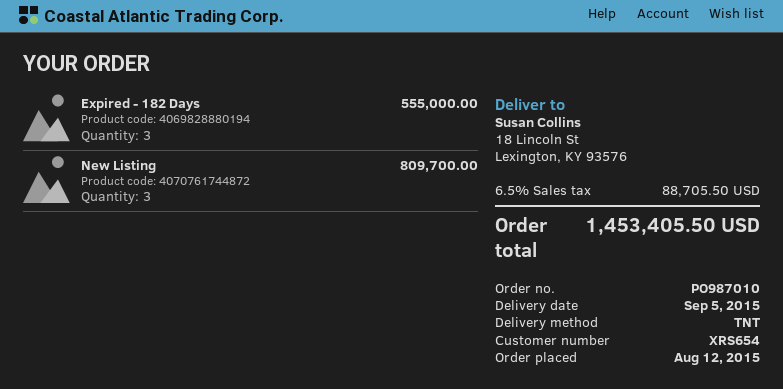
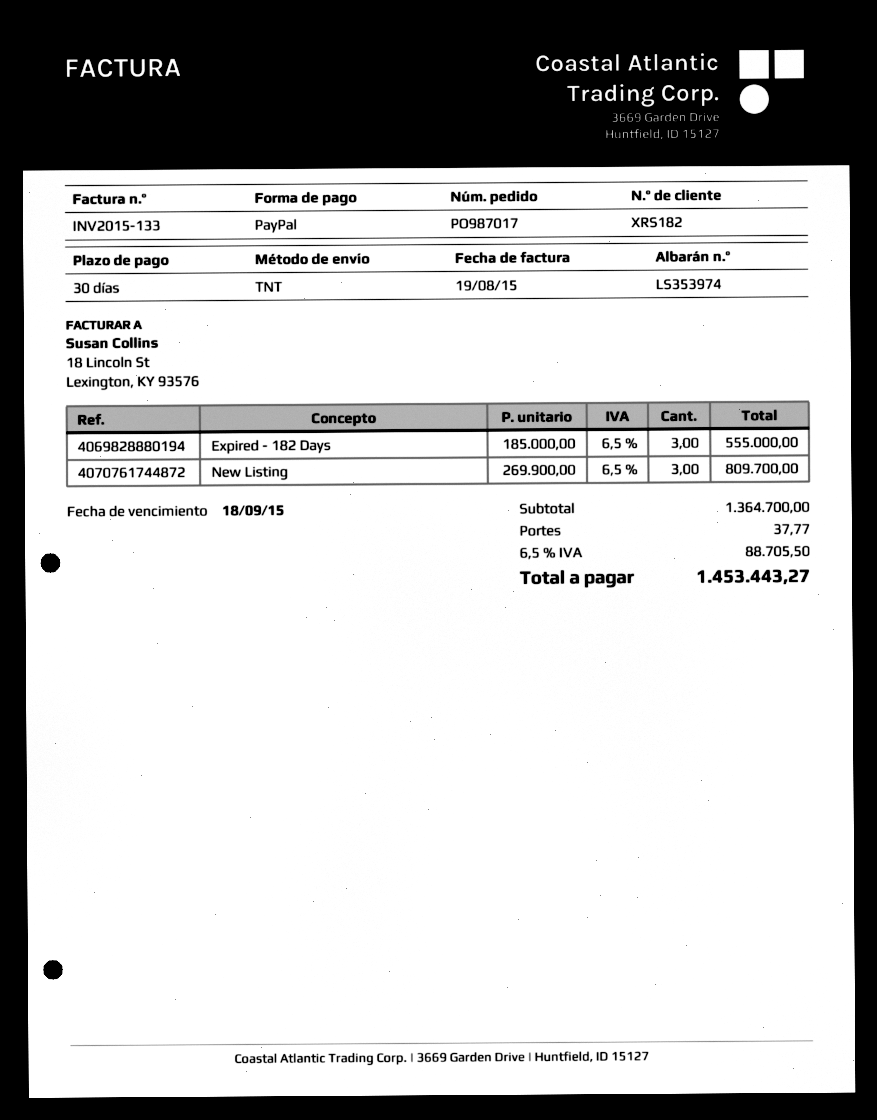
order number: PO987010 -> PO987017
customer number: XRS654 -> XRS182
shipping: none -> 37.77
total: 1453405.50 -> 1453443.27

